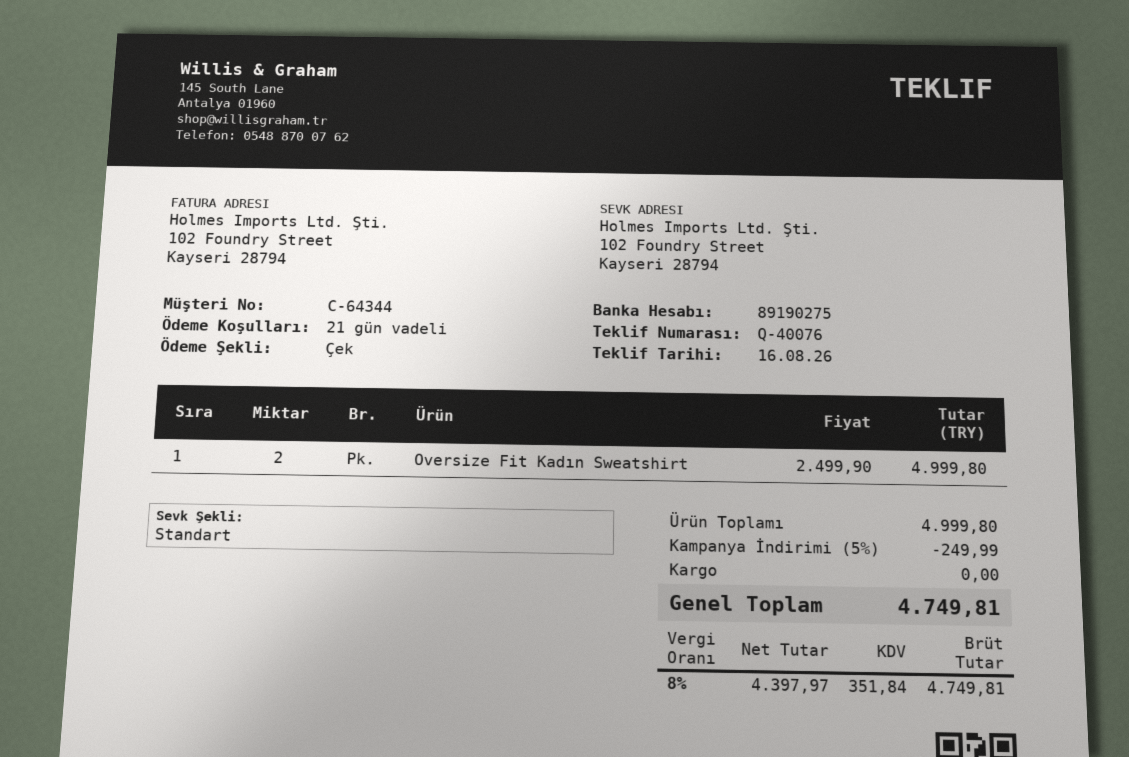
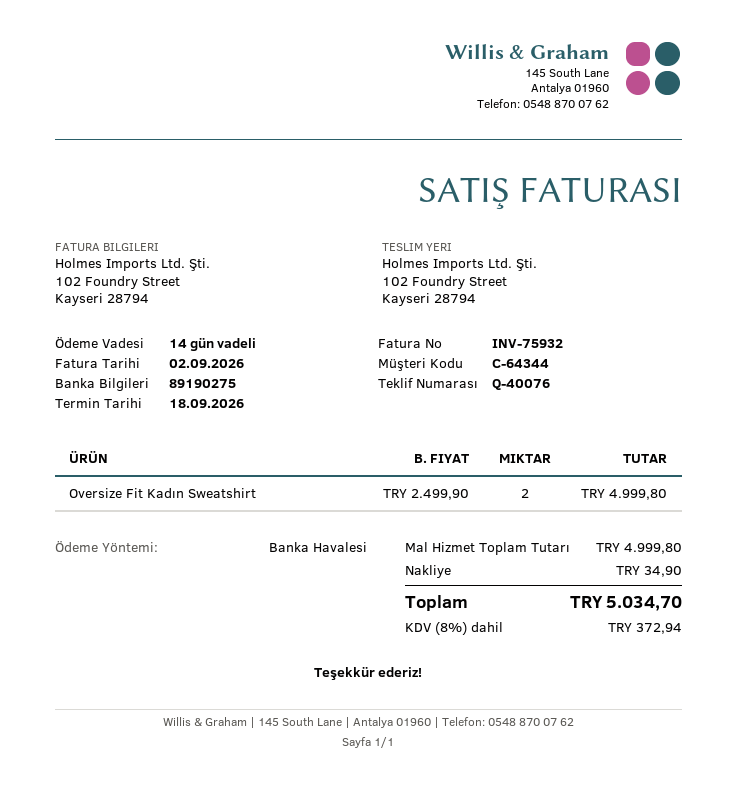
payment terms: 21 days -> 14 days
payment method: cheque -> bank transfer
discount: 5% = 249.99 -> none
shipping: 0.00 -> 34.90
tax: 8% = 351.84 -> 8% = 372.94
total: 4749.81 -> 5034.70

